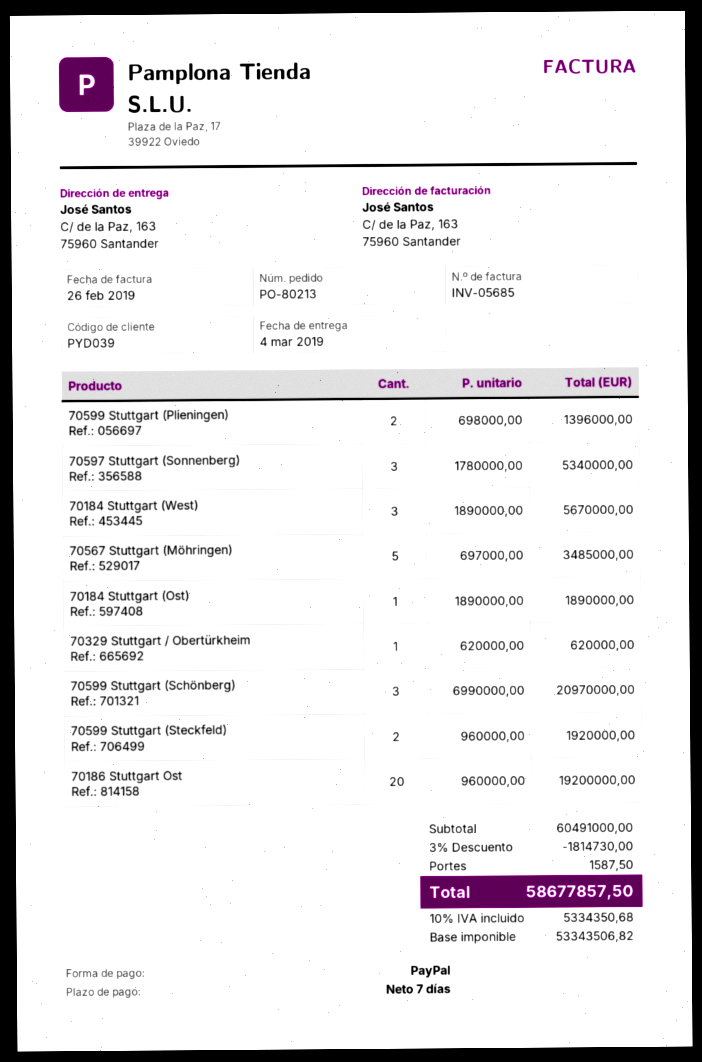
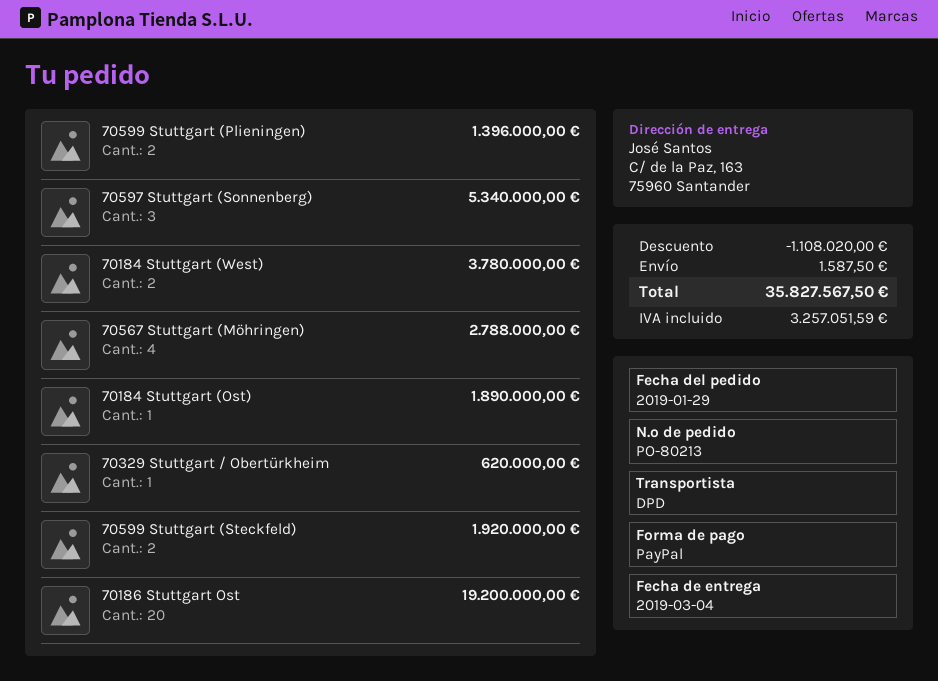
70184 Stuttgart (West): 3 for 5670000.00 -> 2 for 3780000.00
70567 Stuttgart (Möhringen): 5 for 3485000.00 -> 4 for 2788000.00
70599 Stuttgart (Schönberg): 3 for 20970000.00 -> none
discount: 1814730.00 -> 1108020.00
tax: 5334350.68 -> 3257051.59
total: 58677857.50 -> 35827567.50

